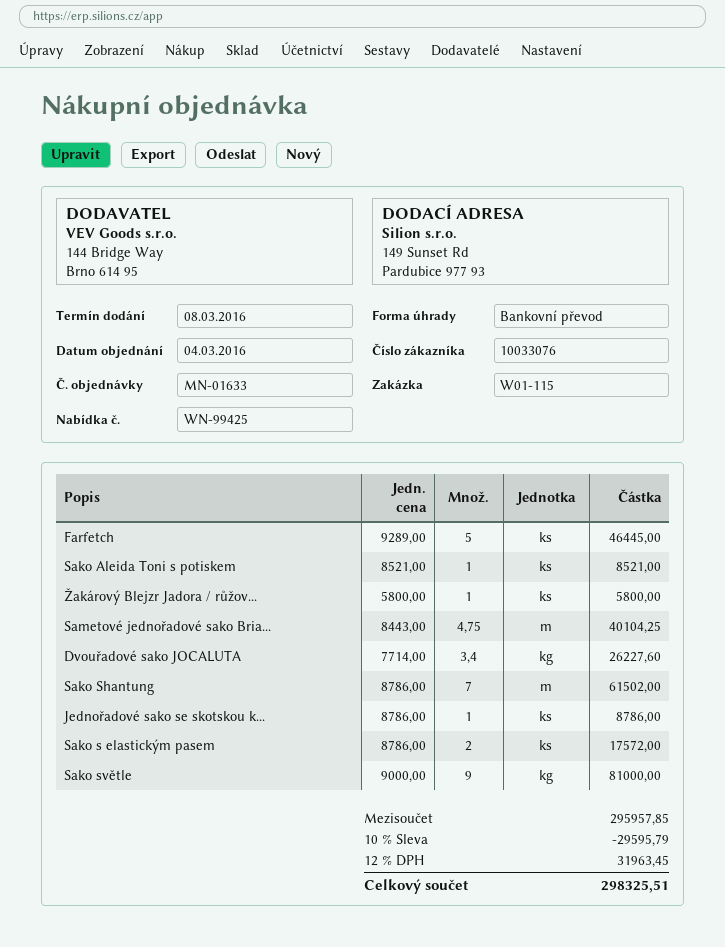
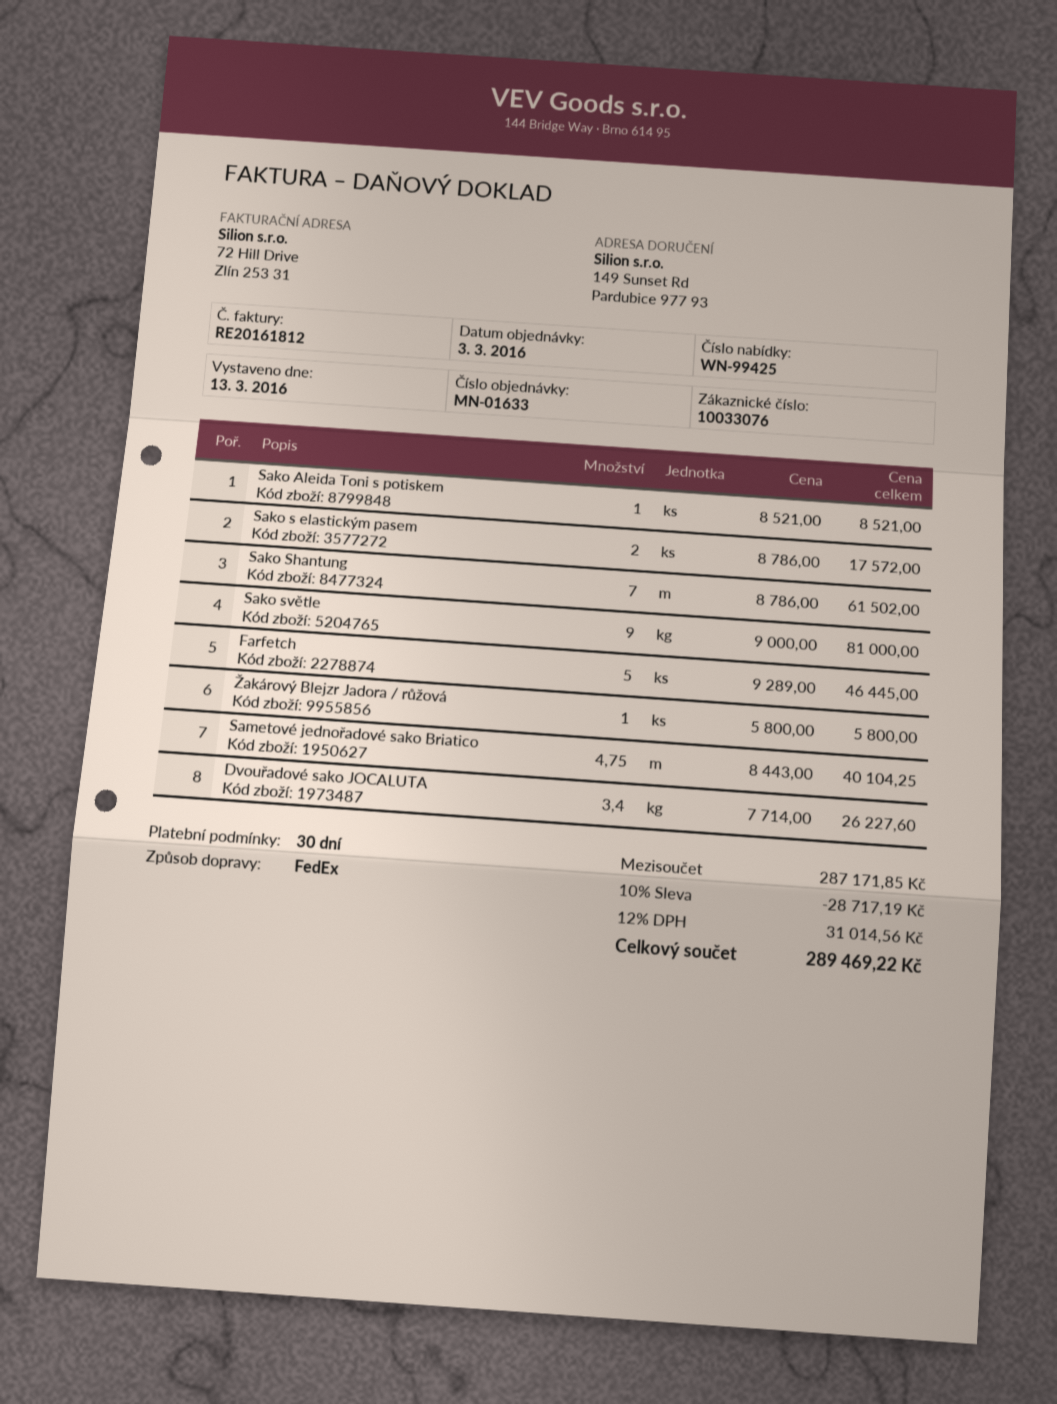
order date: 2016-03-04 -> 2016-03-03
Jednořadové sako se skotskou k...: 1 x 8786.00 = 8786.00 -> none
subtotal: 295957.85 -> 287171.85
discount: 10% = 29595.79 -> 10% = 28717.19
tax: 12% = 31963.45 -> 12% = 31014.56
total: 298325.51 -> 289469.22

